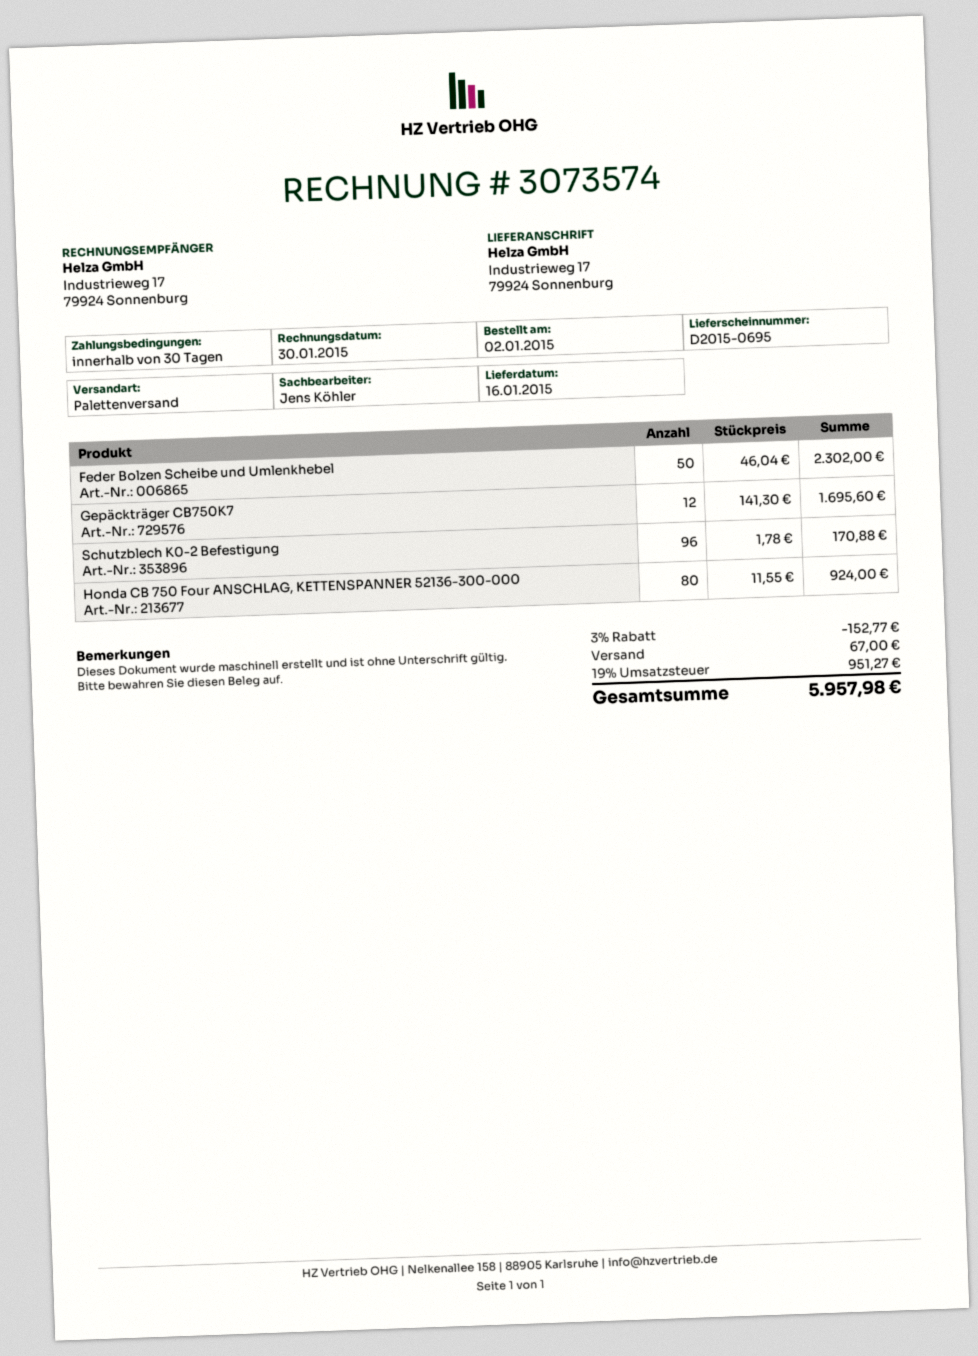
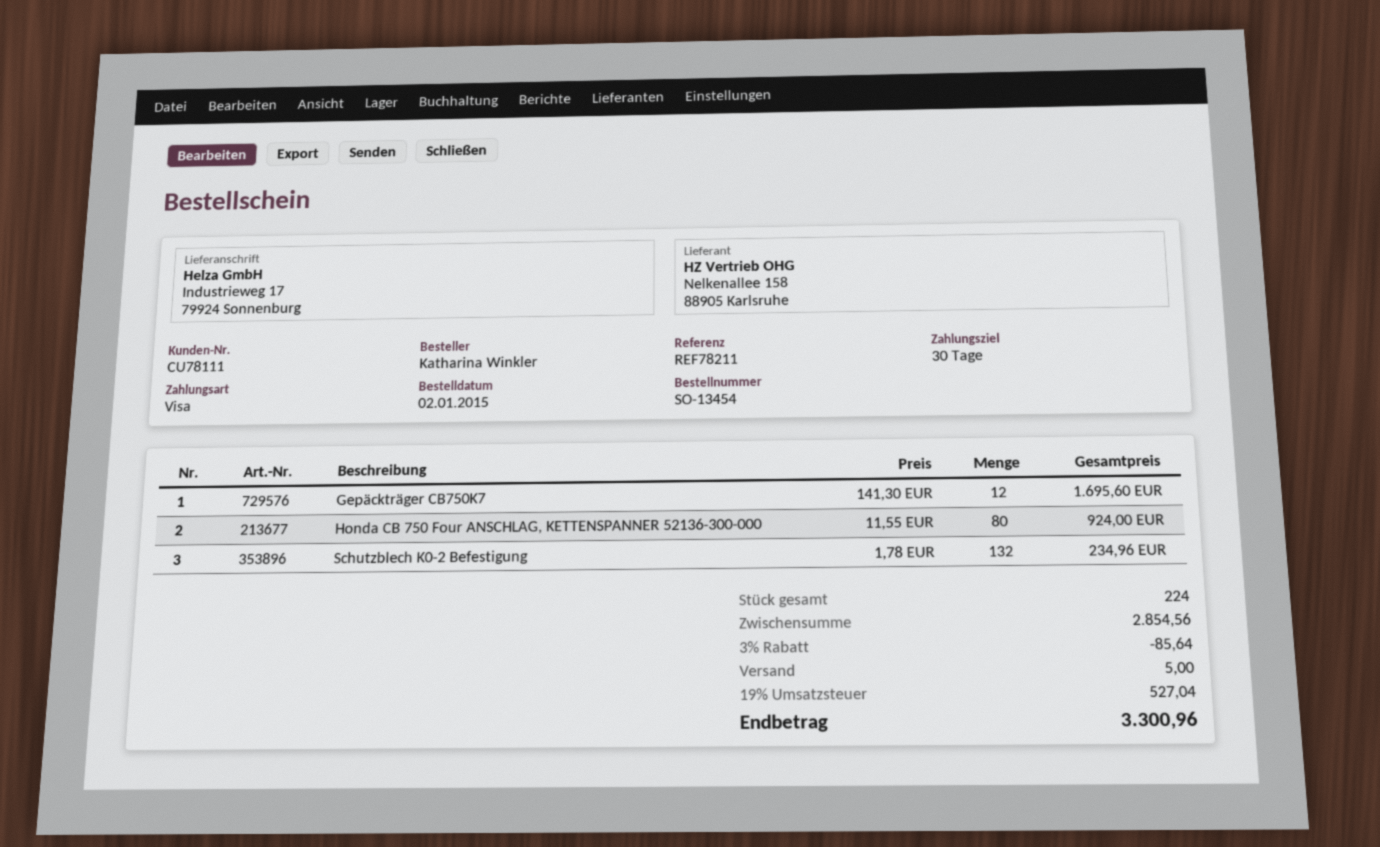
Feder Bolzen Scheibe und Umlenkhebel: 50 x 46.04 = 2302.00 -> none
Schutzblech K0-2 Befestigung: 96 x 1.78 = 170.88 -> 132 x 1.78 = 234.96
discount: 3% = 152.77 -> 3% = 85.64
shipping: 67.00 -> 5.00
tax: 19% = 951.27 -> 19% = 527.04
total: 5957.98 -> 3300.96

